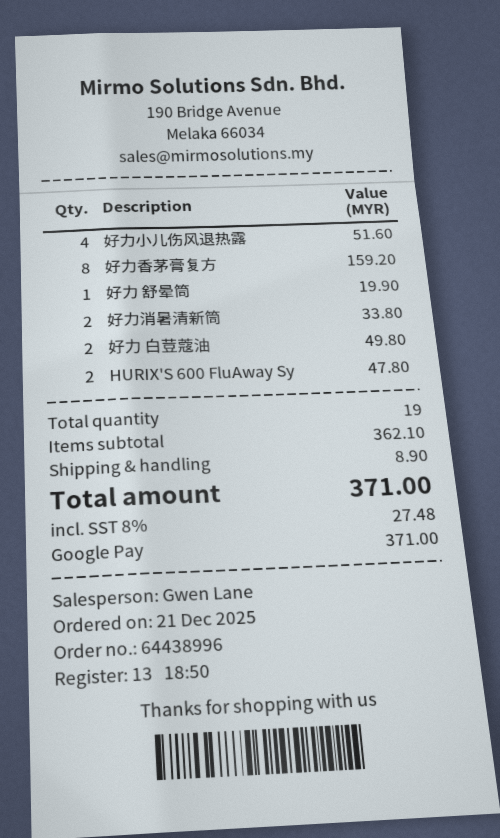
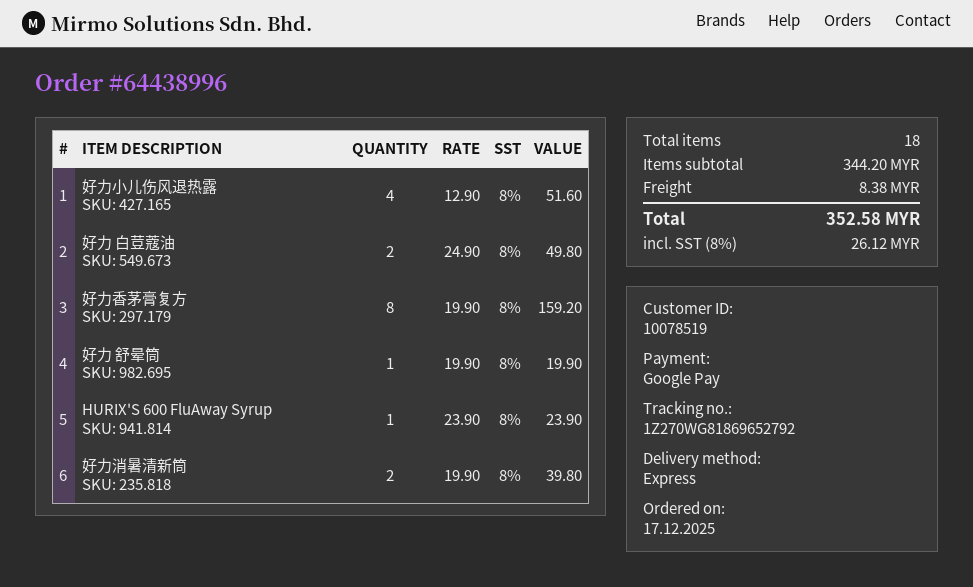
order date: 2025-12-21 -> 2025-12-17
好力消暑清新筒: 2 for 33.80 -> 2 for 39.80
HURIX'S 600 FluAway Sy: 2 for 47.80 -> 1 for 23.90
total quantity: 19 -> 18
subtotal: 362.10 -> 344.20
shipping: 8.90 -> 8.38
tax: 8% = 27.48 -> 8% = 26.12
total: 371.00 -> 352.58

